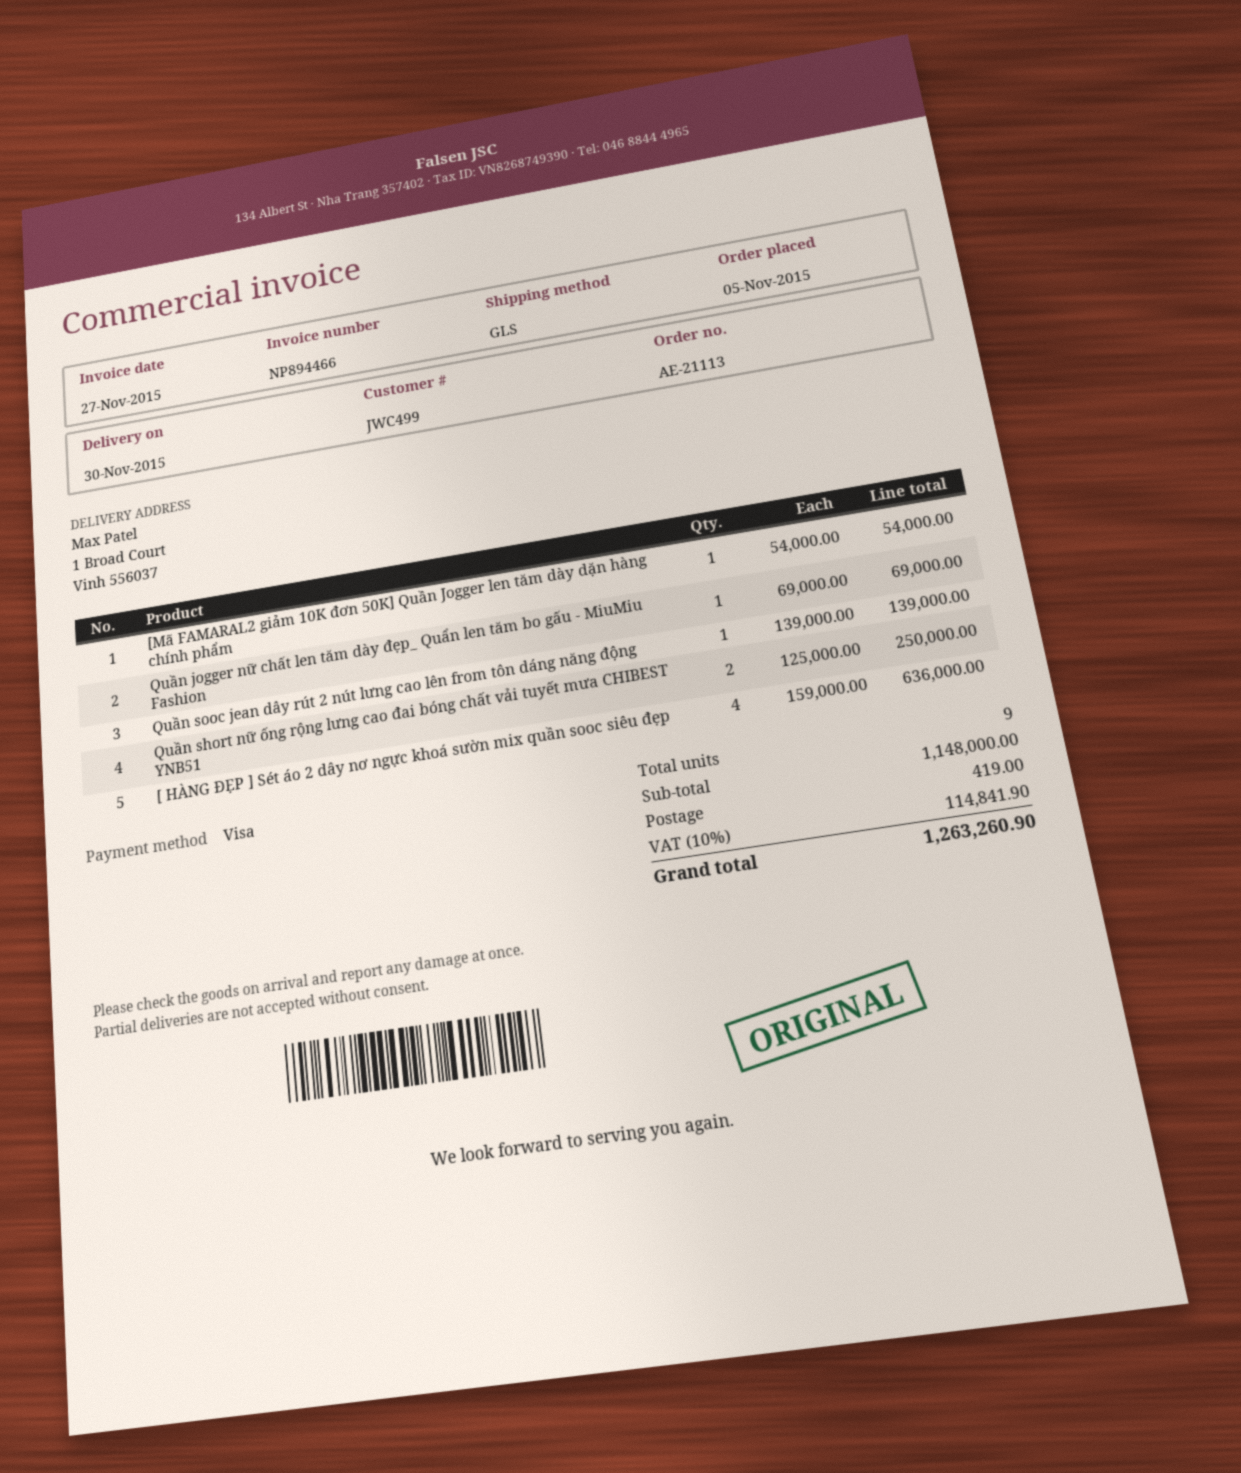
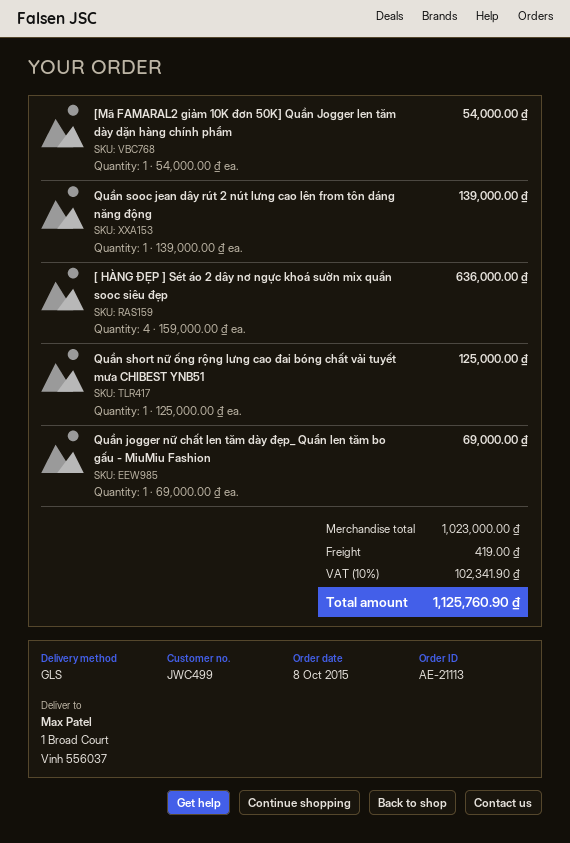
order date: 2015-11-05 -> 2015-10-08
Quần short nữ ống rộng lưng cao đai bóng chất vải tuyết mưa CHIBEST YNB51: 2 x 125000.00 = 250000.00 -> 1 x 125000.00 = 125000.00
subtotal: 1148000.00 -> 1023000.00
tax: 10% = 114841.90 -> 10% = 102341.90
total: 1263260.90 -> 1125760.90

